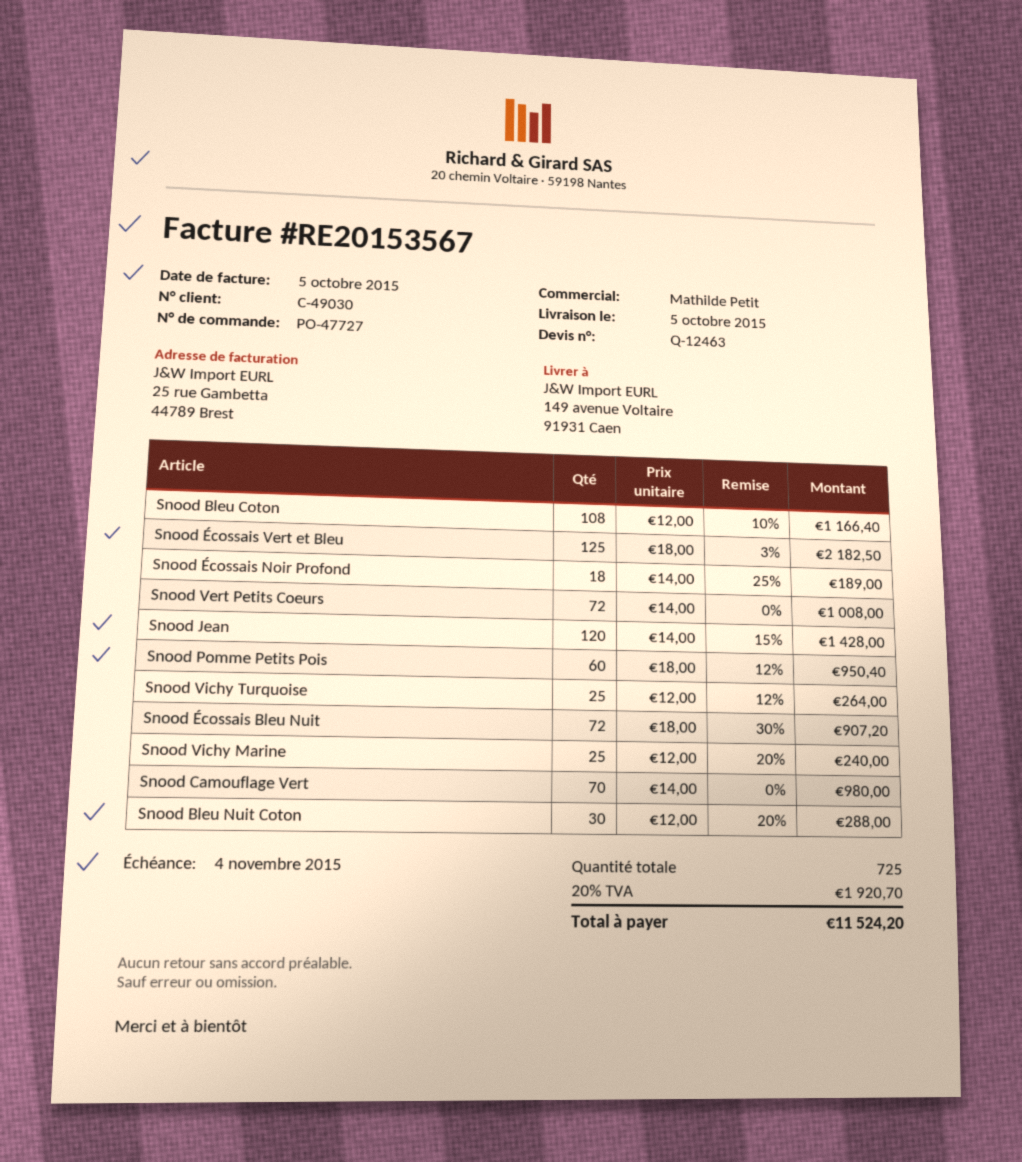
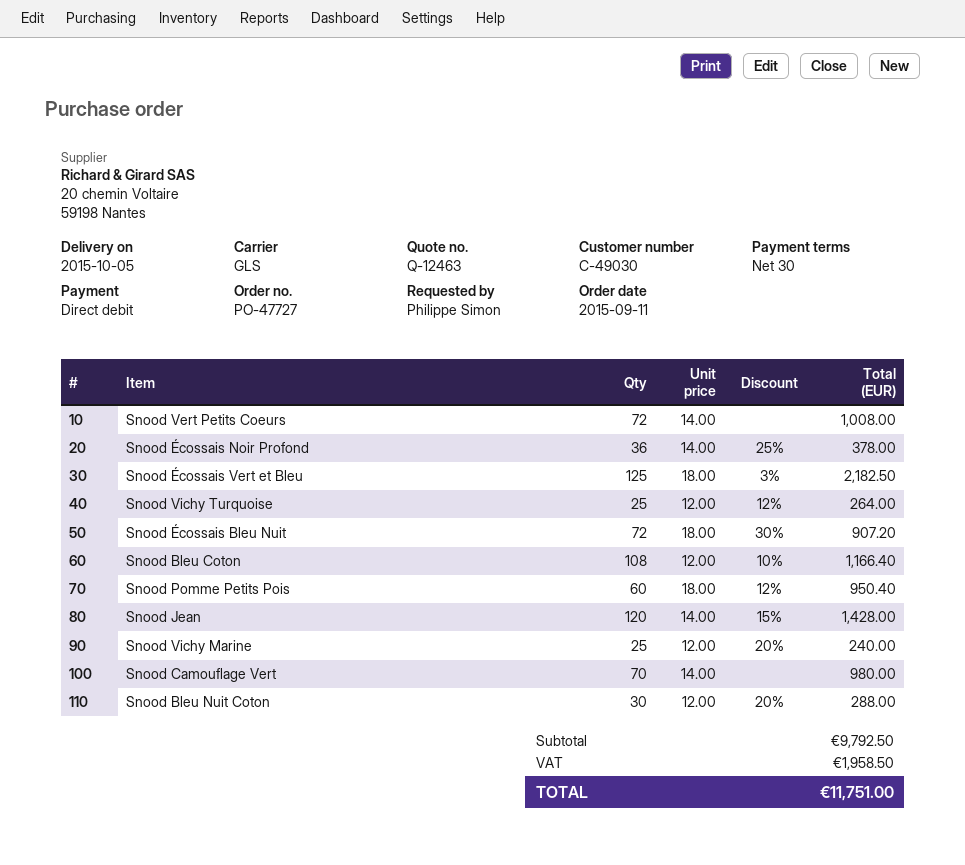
Snood Écossais Noir Profond: 18 x 14.00 - 25% = 189.00 -> 36 x 14.00 - 25% = 378.00
tax: 1920.70 -> 1958.50
total: 11524.20 -> 11751.00

